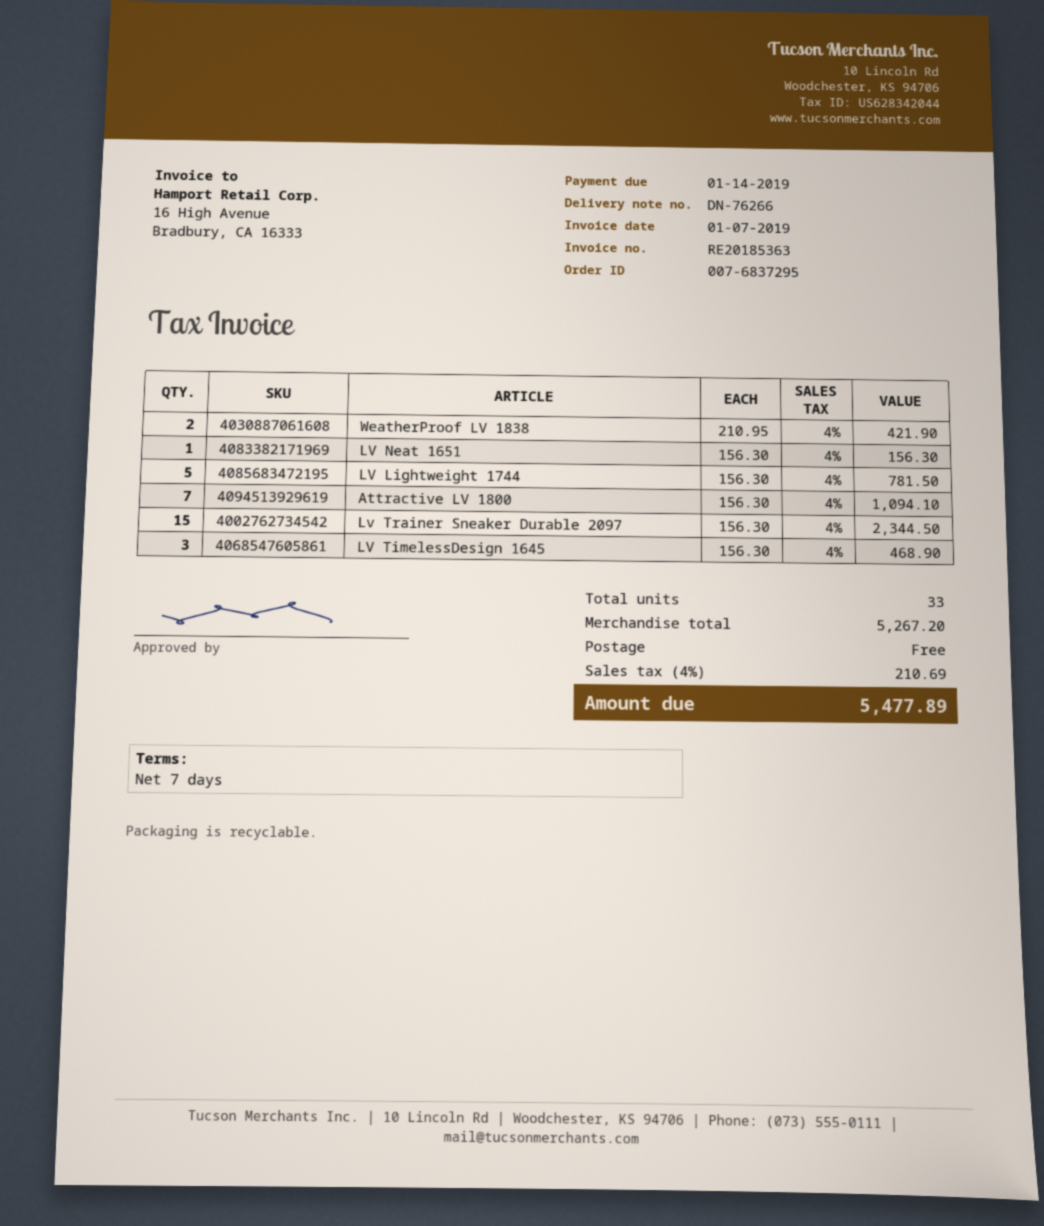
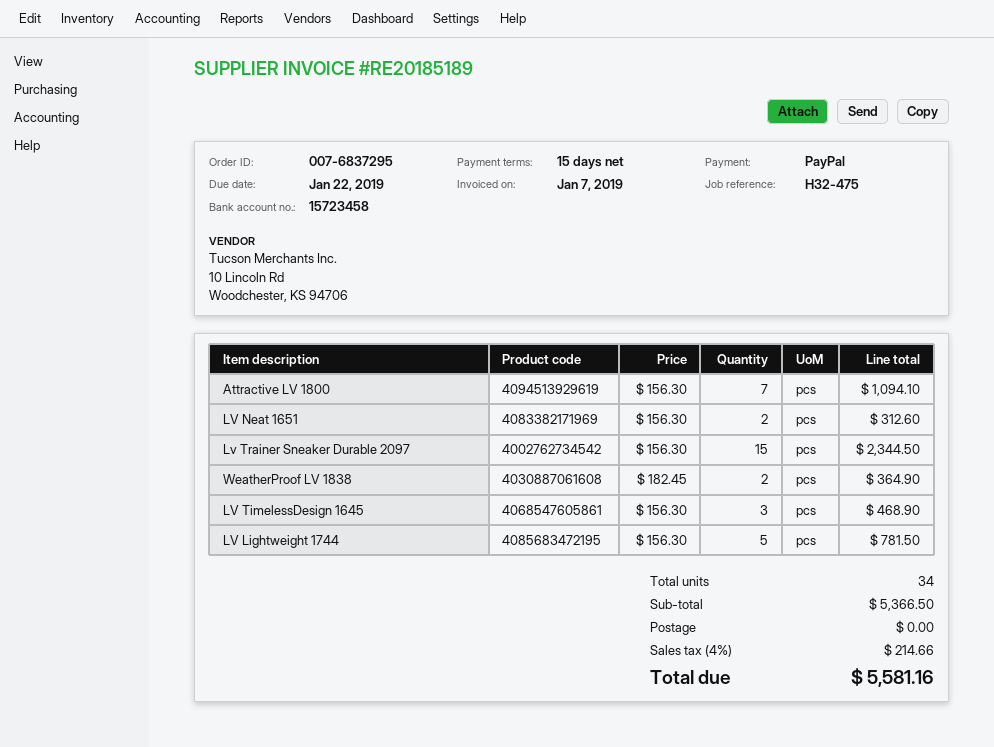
invoice number: RE20185363 -> RE20185189
payment terms: 7 days -> 15 days
due date: 2019-01-14 -> 2019-01-22
WeatherProof LV 1838: 2 x 210.95 = 421.90 -> 2 x 182.45 = 364.90
LV Neat 1651: 1 x 156.30 = 156.30 -> 2 x 156.30 = 312.60
total quantity: 33 -> 34
subtotal: 5267.20 -> 5366.50
tax: 4% = 210.69 -> 4% = 214.66
total: 5477.89 -> 5581.16

